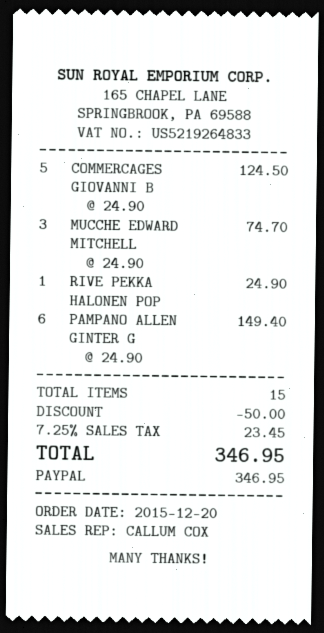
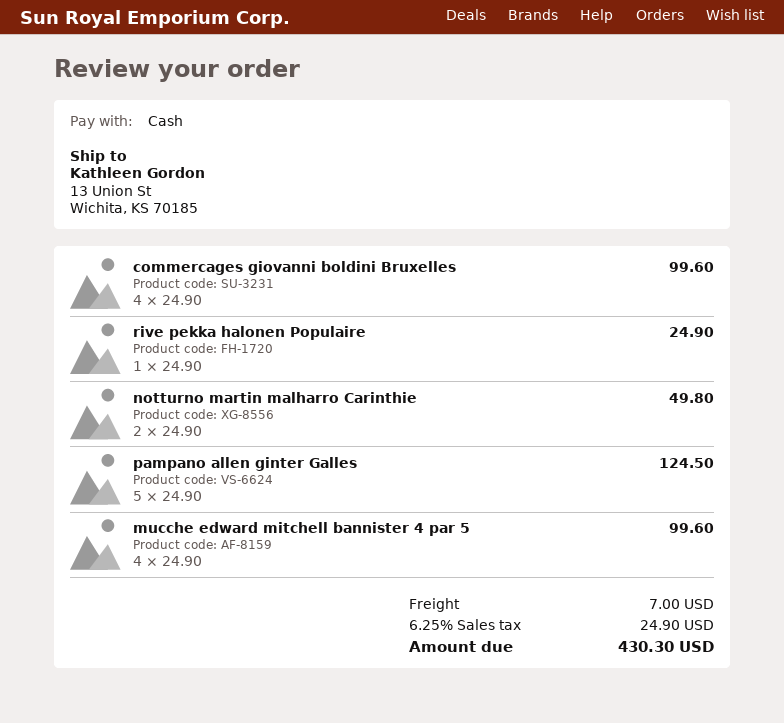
payment method: PayPal -> cash
COMMERCAGES GIOVANNI B: 5 x 24.90 = 124.50 -> 4 x 24.90 = 99.60
MUCCHE EDWARD MITCHELL: 3 x 24.90 = 74.70 -> 4 x 24.90 = 99.60
PAMPANO ALLEN GINTER G: 6 x 24.90 = 149.40 -> 5 x 24.90 = 124.50
notturno martin malharro Carinthie: none -> 2 x 24.90 = 49.80
discount: 50.00 -> none
shipping: none -> 7.00
tax: 7.25% = 23.45 -> 6.25% = 24.90
total: 346.95 -> 430.30

